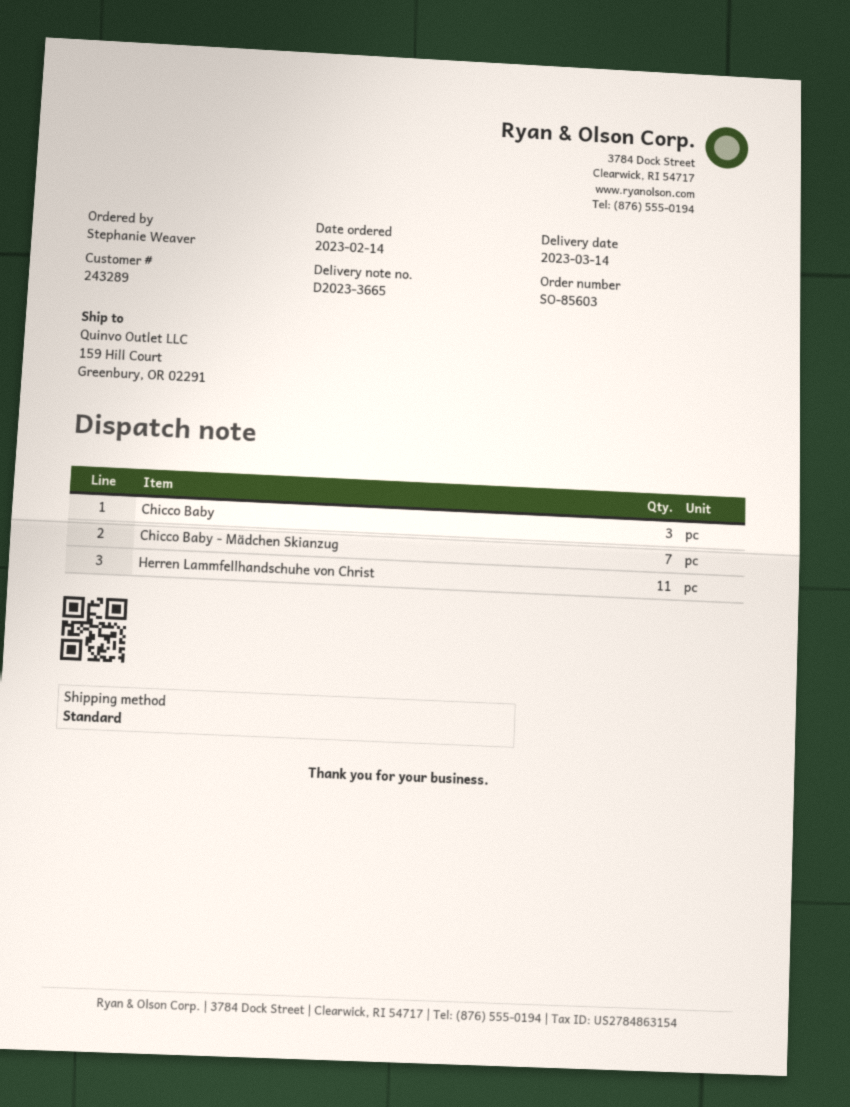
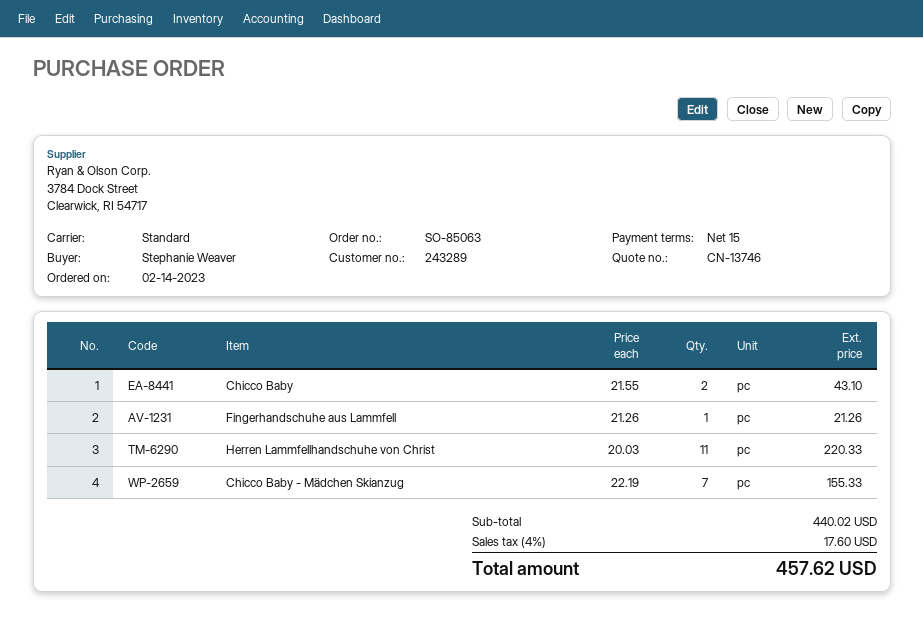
order number: SO-85603 -> SO-85063
Chicco Baby: 3 -> 2
Fingerhandschuhe aus Lammfell: none -> 1

